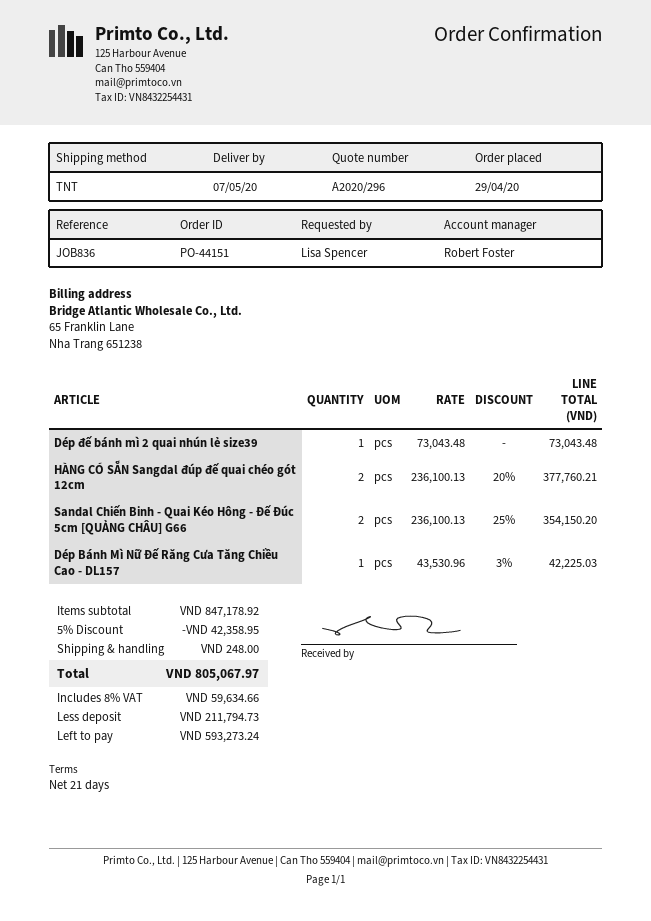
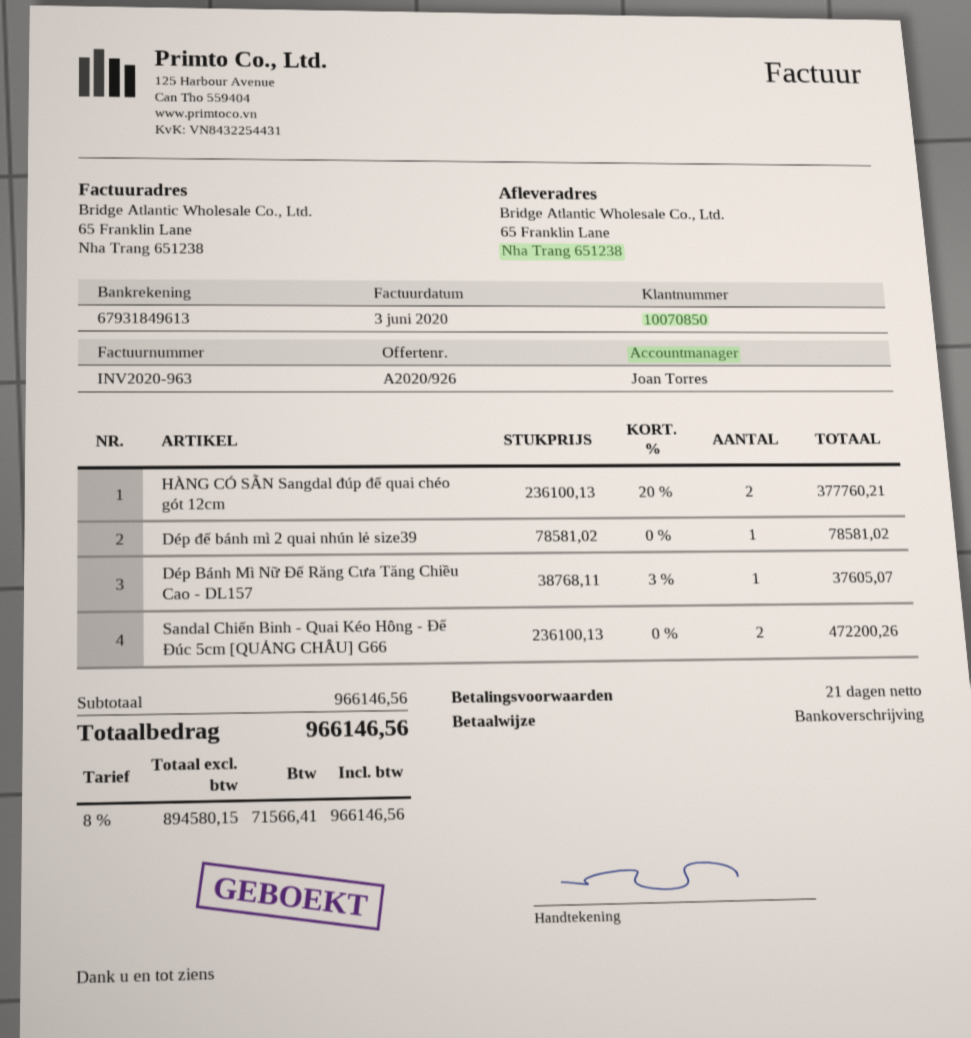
quote number: A2020/296 -> A2020/926
sales rep: Robert Foster -> Joan Torres
Dép đế bánh mì 2 quai nhún lẻ size39: 1 x 73043.48 = 73043.48 -> 1 x 78581.02 = 78581.02
Sandal Chiến Binh - Quai Kéo Hông - Đế Đúc 5cm [QUẢNG CHÂU] G66: 2 x 236100.13 - 25% = 354150.20 -> 2 x 236100.13 = 472200.26
Dép Bánh Mì Nữ Đế Răng Cưa Tăng Chiều Cao - DL157: 1 x 43530.96 - 3% = 42225.03 -> 1 x 38768.11 - 3% = 37605.07
subtotal: 847178.92 -> 966146.56
discount: 5% = 42358.95 -> none
shipping: 248.00 -> none
tax: 8% = 59634.66 -> 8% = 71566.41
total: 805067.97 -> 966146.56

